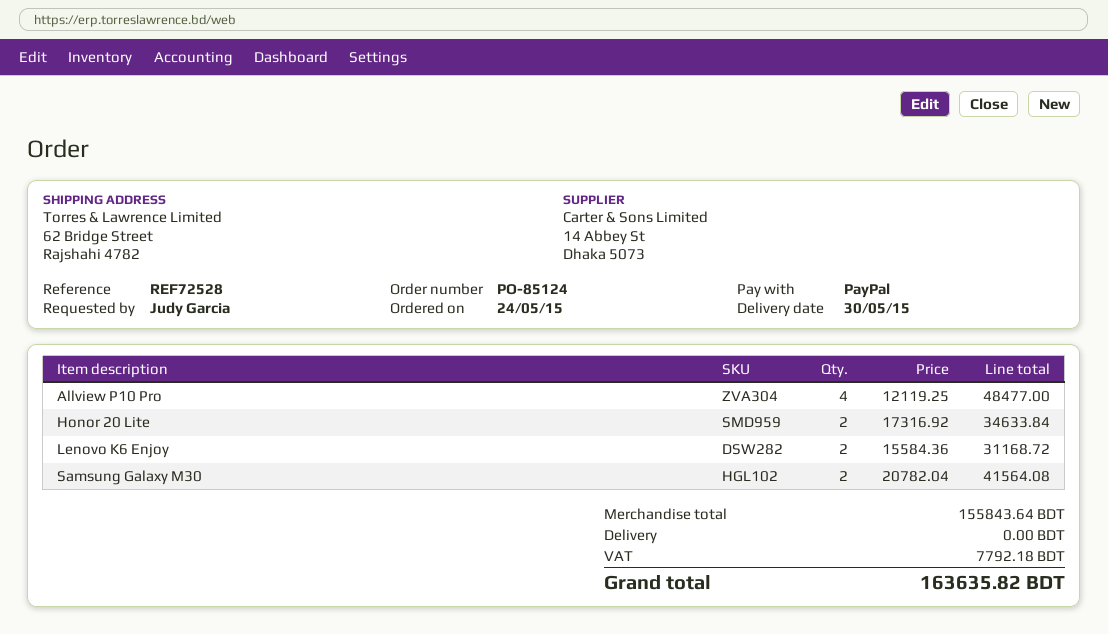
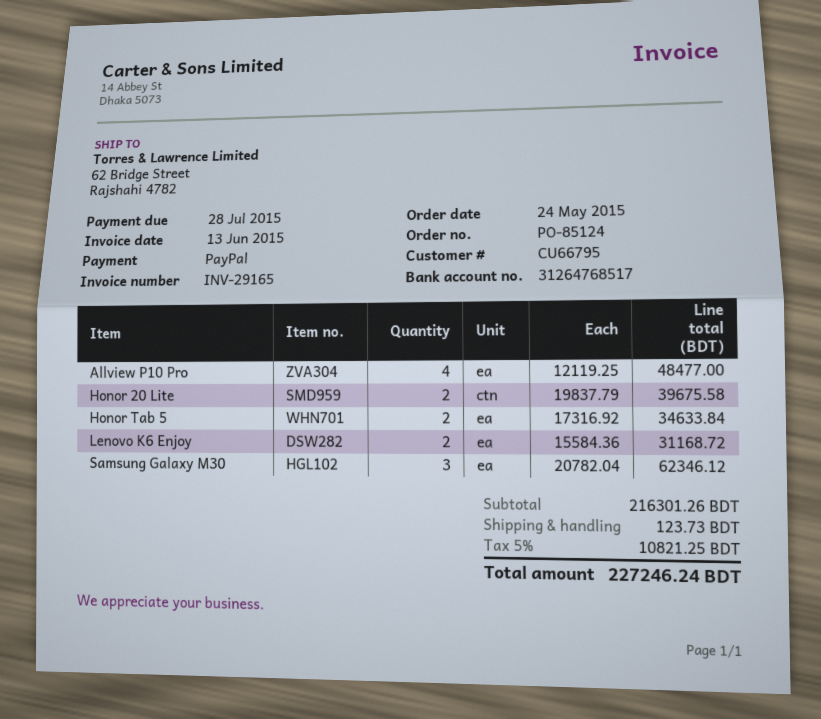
Honor 20 Lite: 2 x 17316.92 = 34633.84 -> 2 x 19837.79 = 39675.58
Samsung Galaxy M30: 2 x 20782.04 = 41564.08 -> 3 x 20782.04 = 62346.12
Honor Tab 5: none -> 2 x 17316.92 = 34633.84
subtotal: 155843.64 -> 216301.26
shipping: 0.00 -> 123.73
tax: 7792.18 -> 10821.25
total: 163635.82 -> 227246.24

